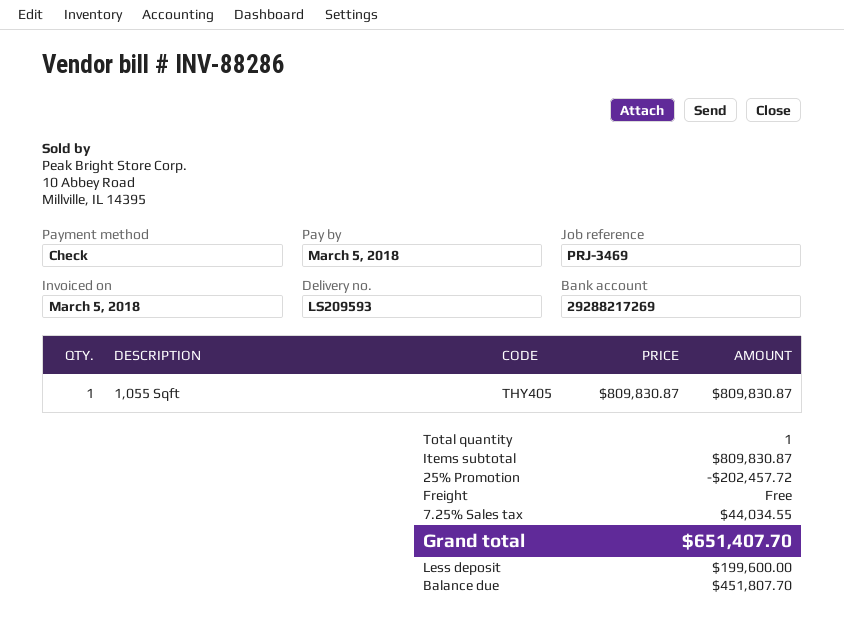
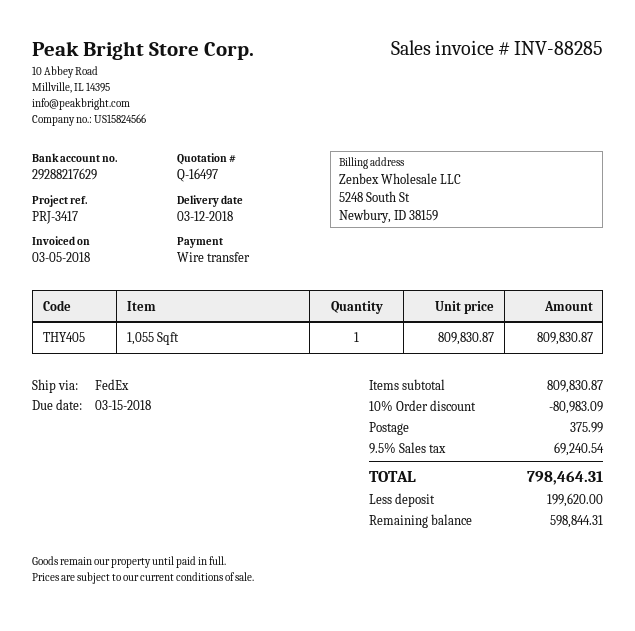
invoice number: INV-88286 -> INV-88285
due date: 2018-03-05 -> 2018-03-15
reference: PRJ-3469 -> PRJ-3417
payment method: cheque -> bank transfer
bank account: 29288217269 -> 29288217629
discount: 25% = 202457.72 -> 10% = 80983.09
shipping: 0.00 -> 375.99
tax: 7.25% = 44034.55 -> 9.5% = 69240.54
total: 651407.70 -> 798464.31
deposit: 199600.00 -> 199620.00
balance: 451807.70 -> 598844.31

